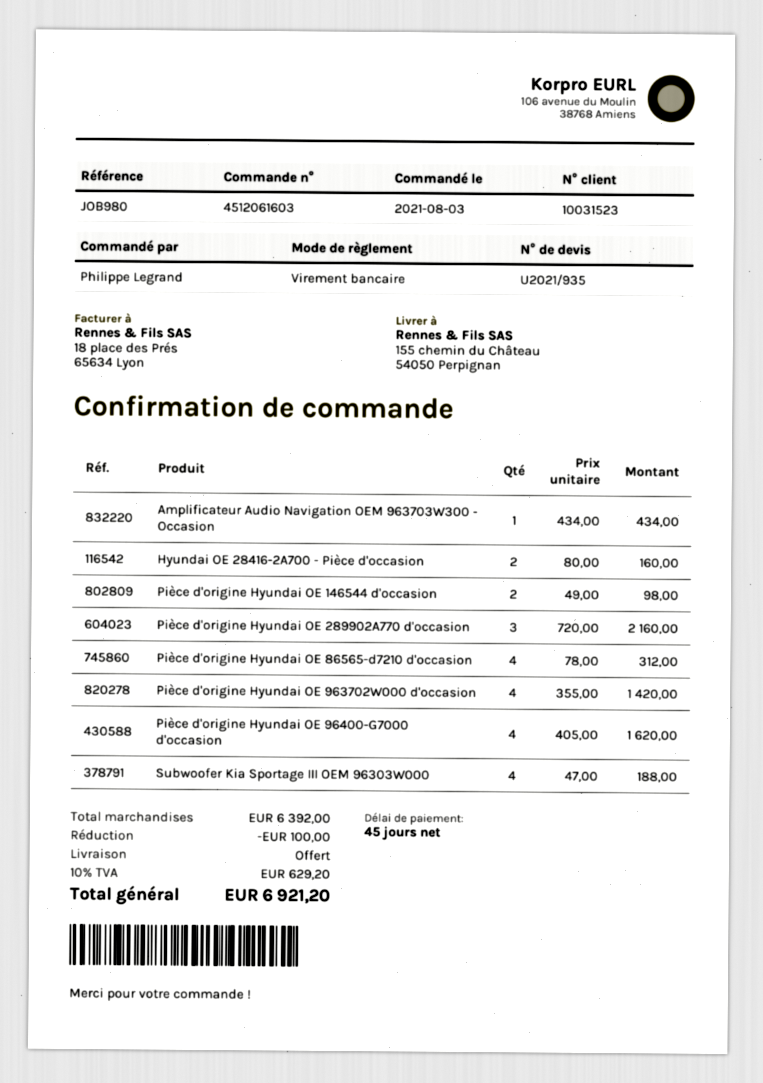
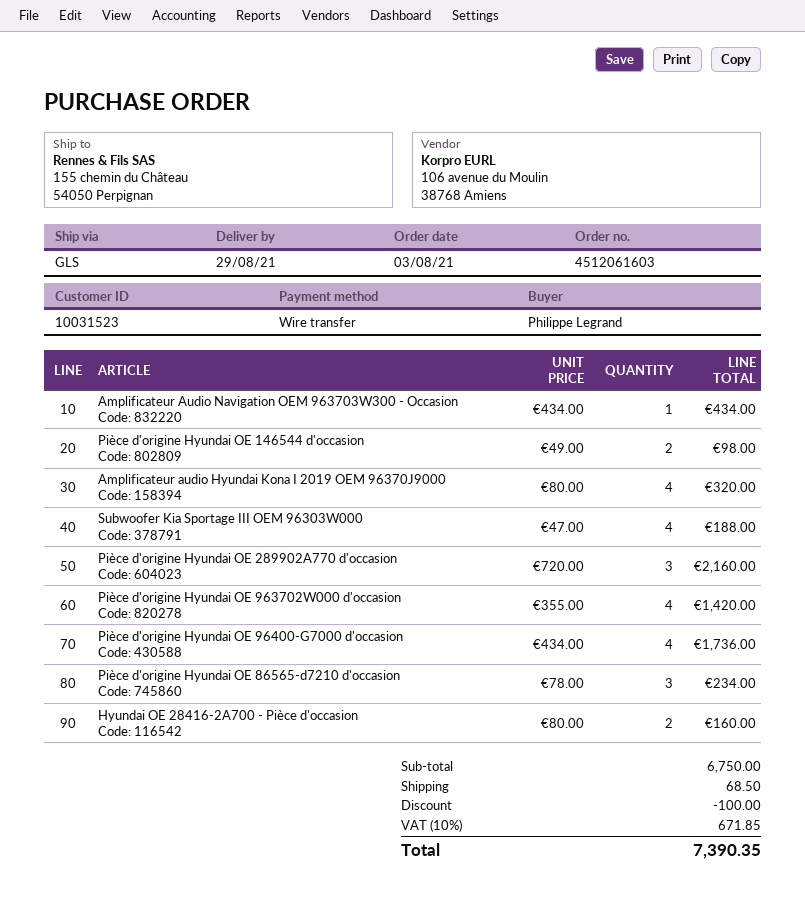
Pièce d'origine Hyundai OE 86565-d7210 d'occasion: 4 x 78.00 = 312.00 -> 3 x 78.00 = 234.00
Pièce d'origine Hyundai OE 96400-G7000 d'occasion: 4 x 405.00 = 1620.00 -> 4 x 434.00 = 1736.00
Amplificateur audio Hyundai Kona I 2019 OEM 96370J9000: none -> 4 x 80.00 = 320.00
subtotal: 6392.00 -> 6750.00
shipping: 0.00 -> 68.50
tax: 10% = 629.20 -> 10% = 671.85
total: 6921.20 -> 7390.35

